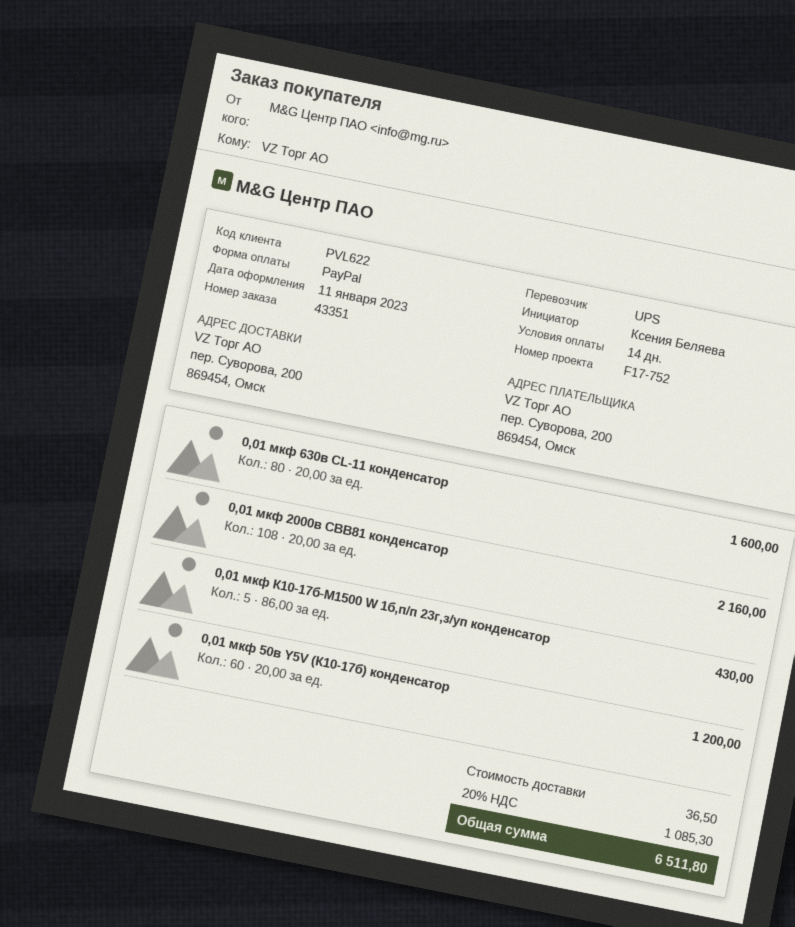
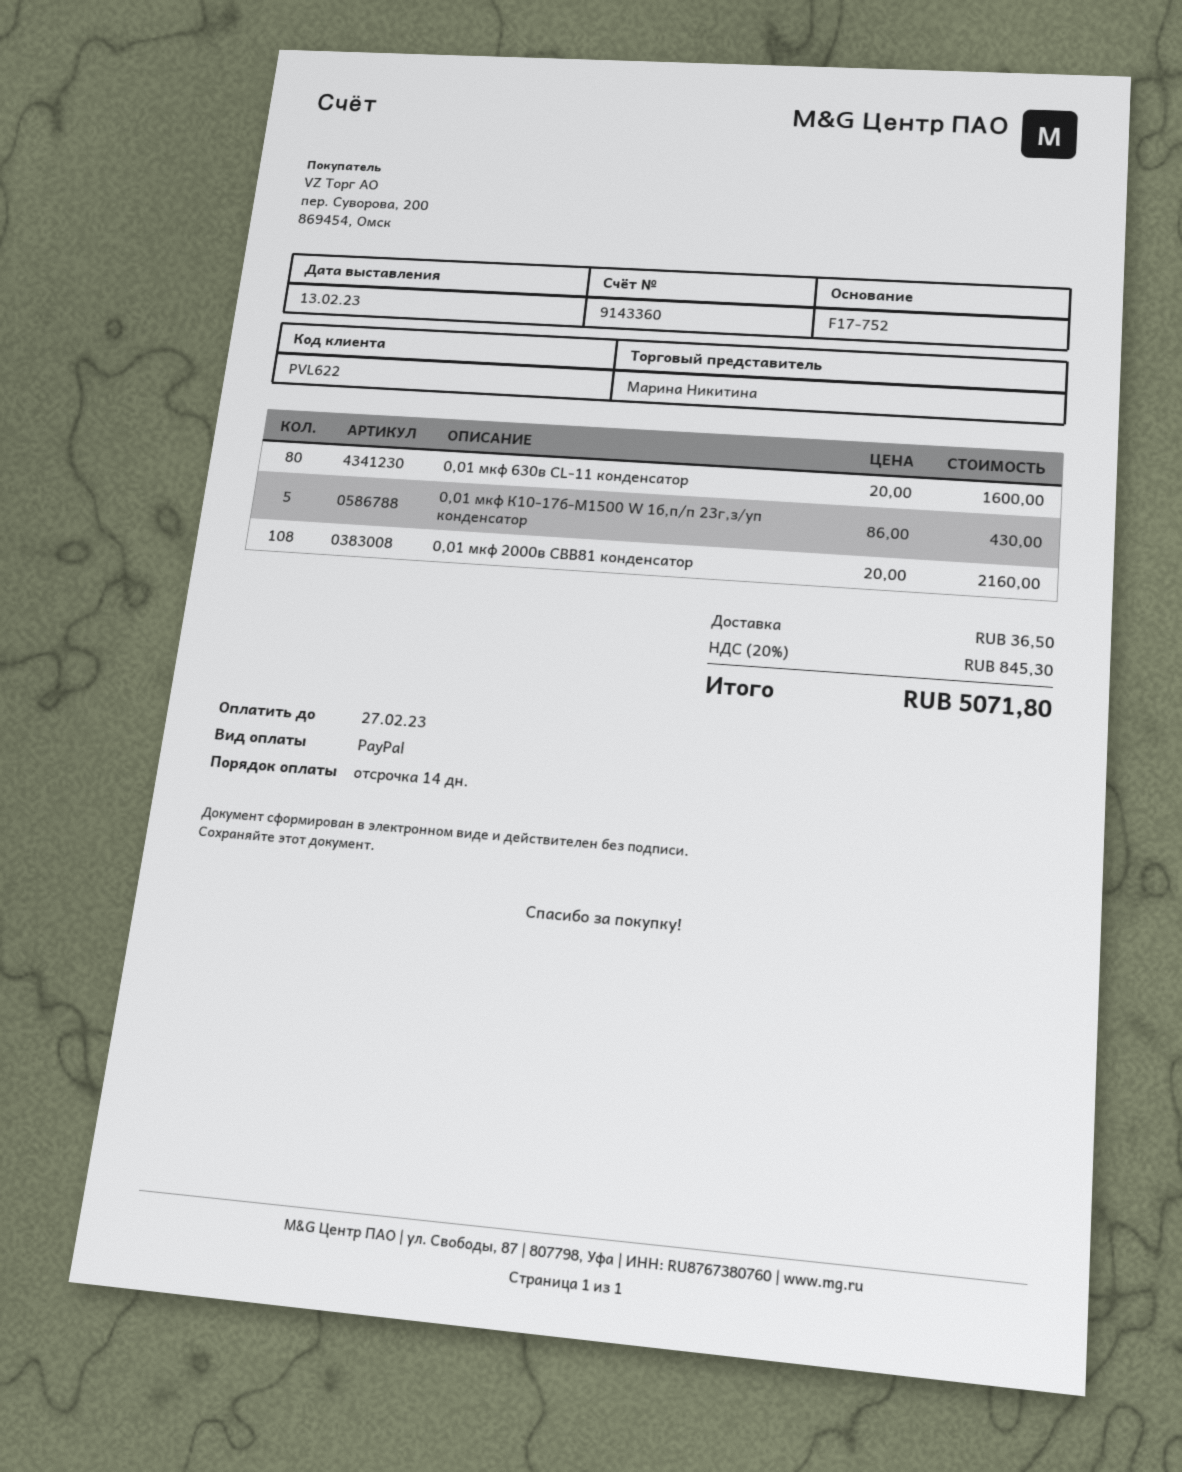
0,01 мкф 50в Y5V (К10-17б) конденсатор: 60 x 20.00 = 1200.00 -> none
tax: 20% = 1085.30 -> 20% = 845.30
total: 6511.80 -> 5071.80

